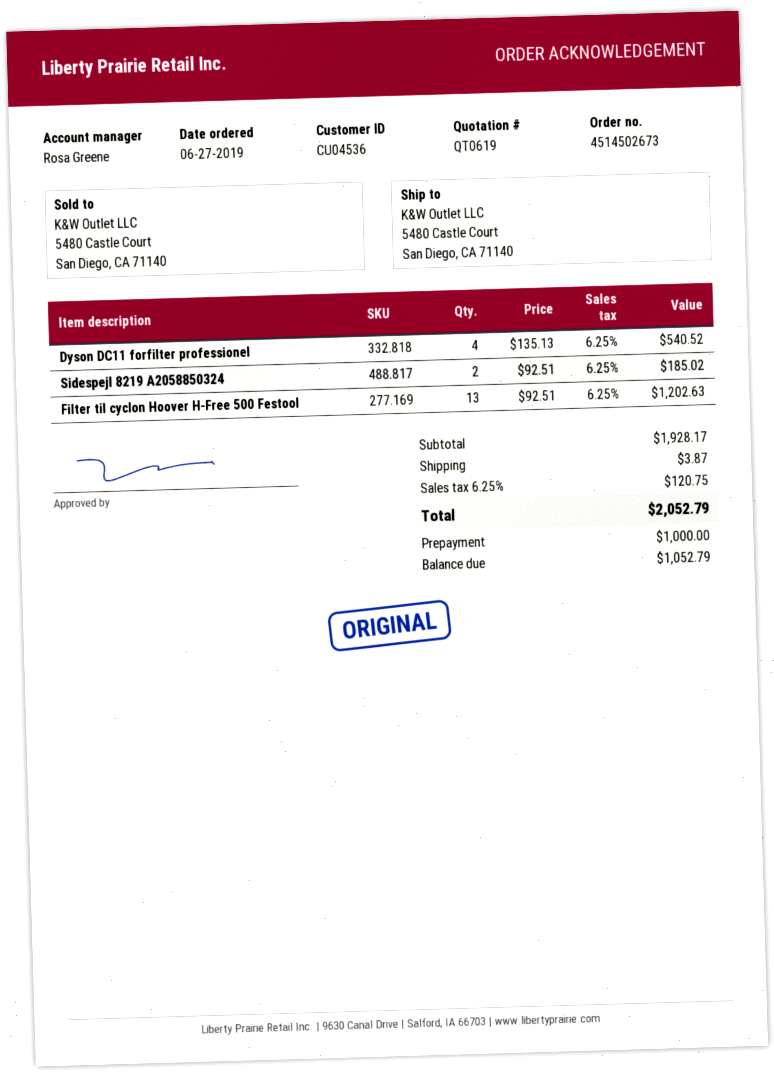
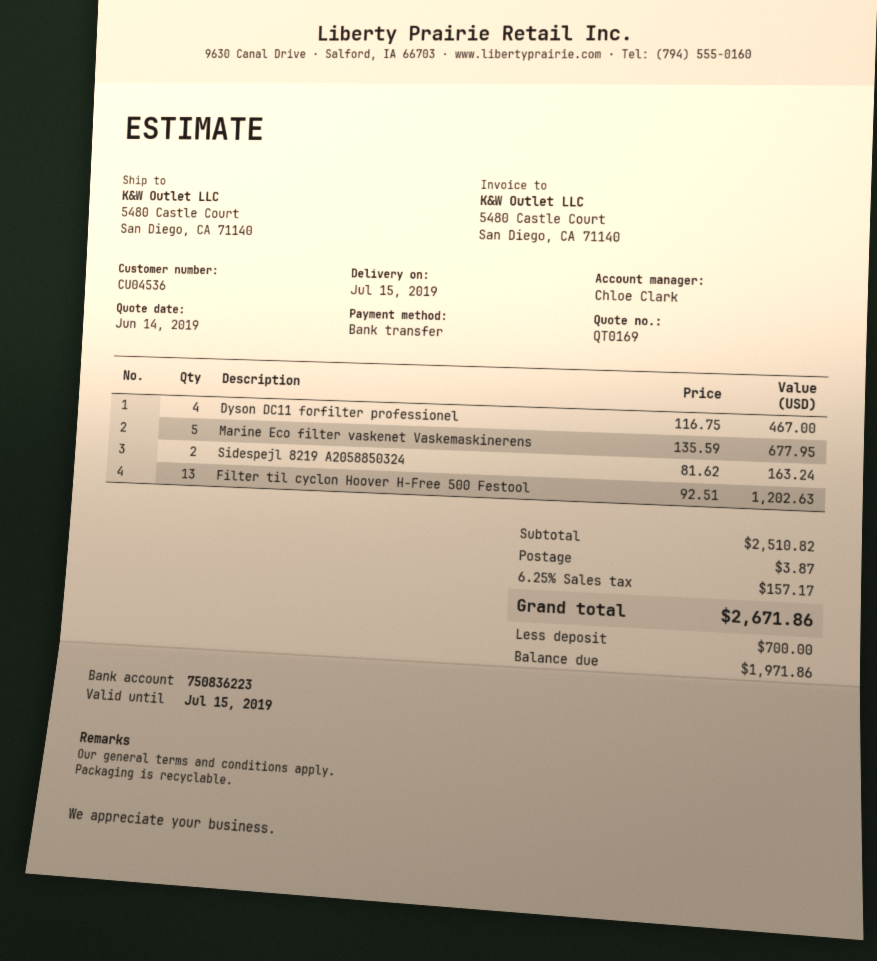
quote number: QT0619 -> QT0169
sales rep: Rosa Greene -> Chloe Clark
Dyson DC11 forfilter professionel: 4 x 135.13 = 540.52 -> 4 x 116.75 = 467.00
Sidespejl 8219 A2058850324: 2 x 92.51 = 185.02 -> 2 x 81.62 = 163.24
Marine Eco filter vaskenet Vaskemaskinerens: none -> 5 x 135.59 = 677.95
subtotal: 1928.17 -> 2510.82
tax: 6.25% = 120.75 -> 6.25% = 157.17
total: 2052.79 -> 2671.86
deposit: 1000.00 -> 700.00
balance: 1052.79 -> 1971.86

